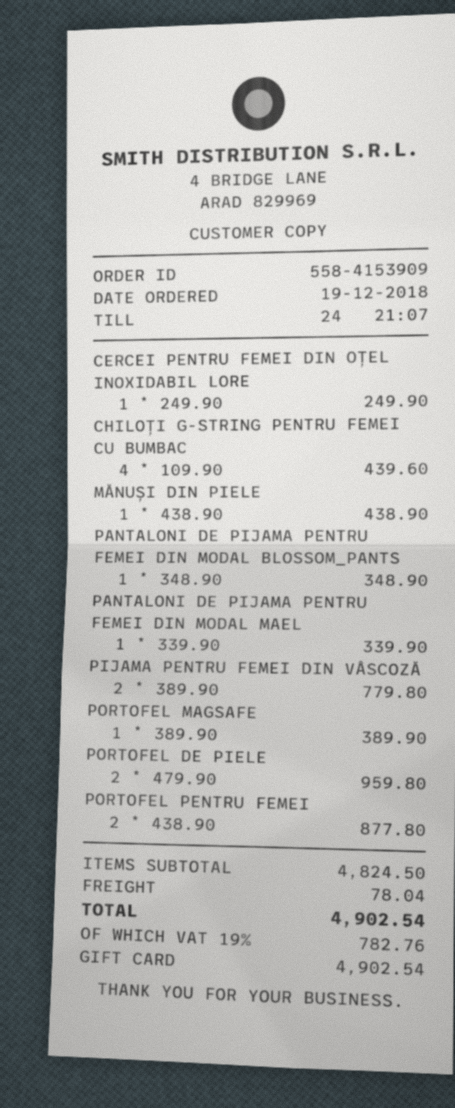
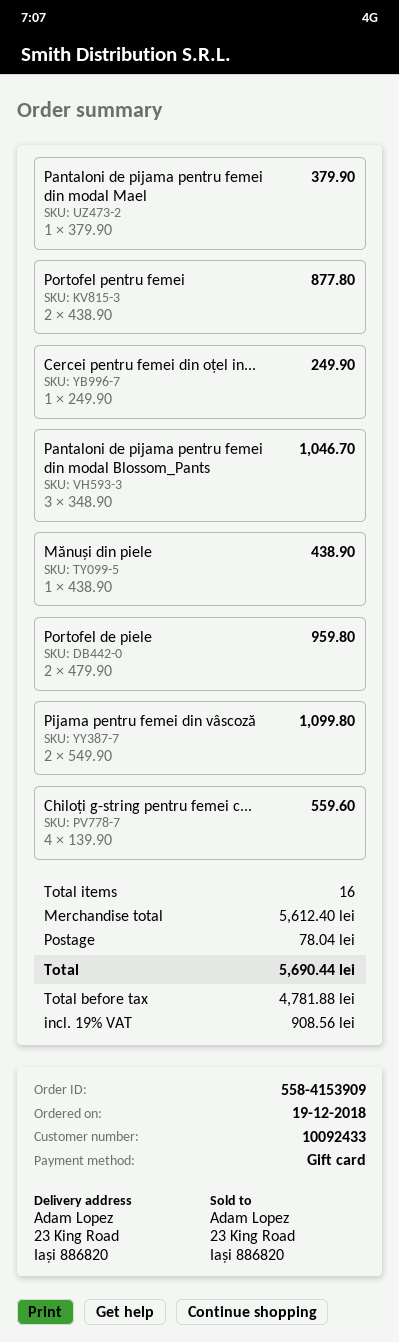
CHILOȚI G-STRING PENTRU FEMEI CU BUMBAC: 4 x 109.90 = 439.60 -> 4 x 139.90 = 559.60
PANTALONI DE PIJAMA PENTRU FEMEI DIN MODAL BLOSSOM_PANTS: 1 x 348.90 = 348.90 -> 3 x 348.90 = 1046.70
PANTALONI DE PIJAMA PENTRU FEMEI DIN MODAL MAEL: 1 x 339.90 = 339.90 -> 1 x 379.90 = 379.90
PIJAMA PENTRU FEMEI DIN VÂSCOZĂ: 2 x 389.90 = 779.80 -> 2 x 549.90 = 1099.80
PORTOFEL MAGSAFE: 1 x 389.90 = 389.90 -> none
subtotal: 4824.50 -> 5612.40
tax: 19% = 782.76 -> 19% = 908.56
total: 4902.54 -> 5690.44

